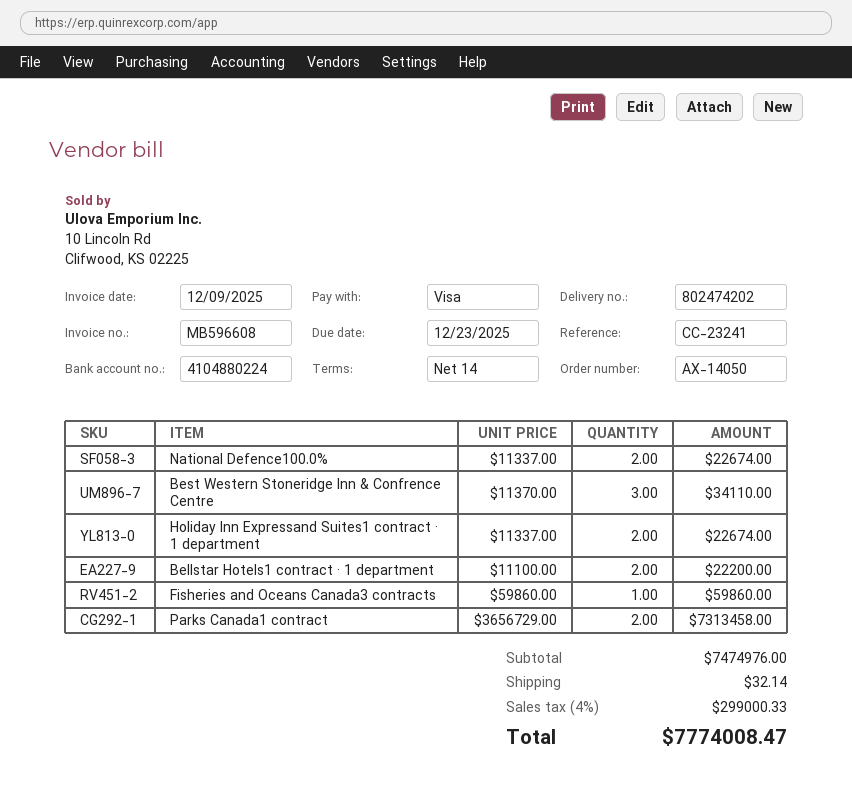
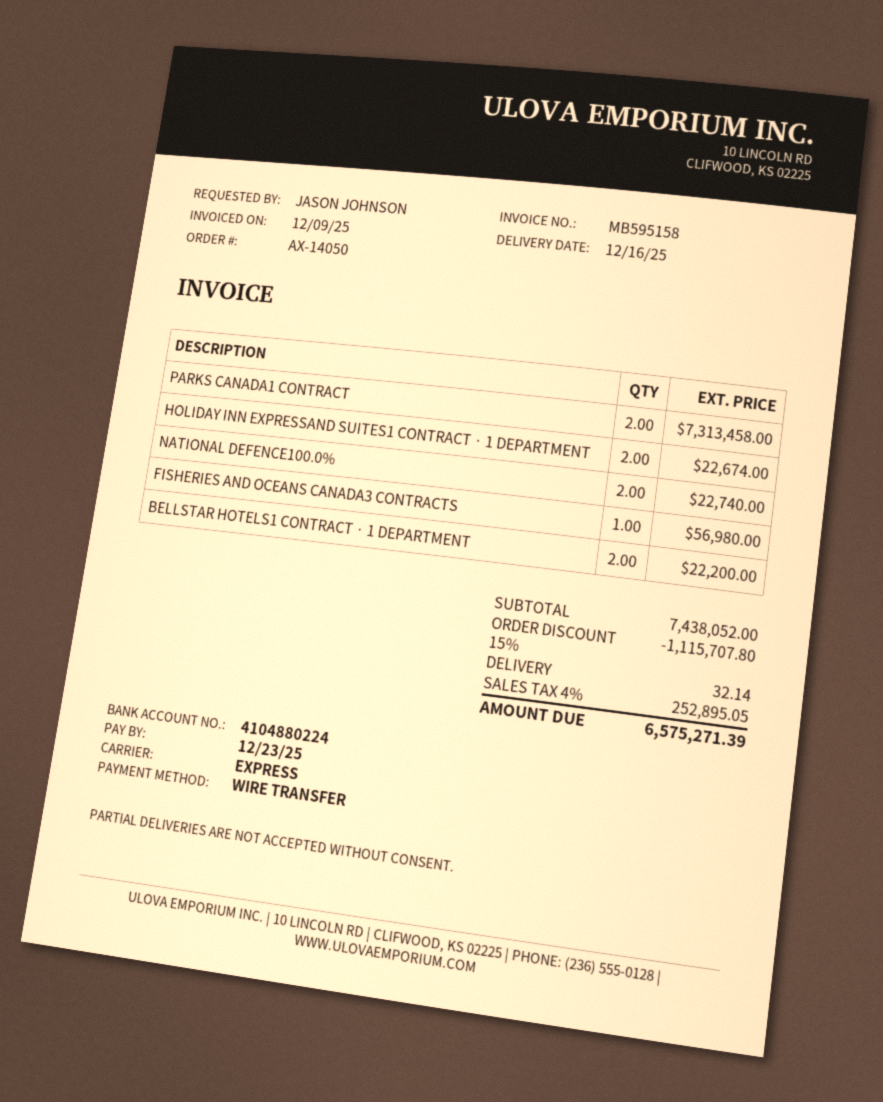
invoice number: MB596608 -> MB595158
payment method: Visa -> bank transfer
National Defence100.0%: 2 for 22674.00 -> 2 for 22740.00
Best Western Stoneridge Inn & Confrence Centre: 3 for 34110.00 -> none
Fisheries and Oceans Canada3 contracts: 1 for 59860.00 -> 1 for 56980.00
subtotal: 7474976.00 -> 7438052.00
discount: none -> 15% = 1115707.80
tax: 4% = 299000.33 -> 4% = 252895.05
total: 7774008.47 -> 6575271.39

